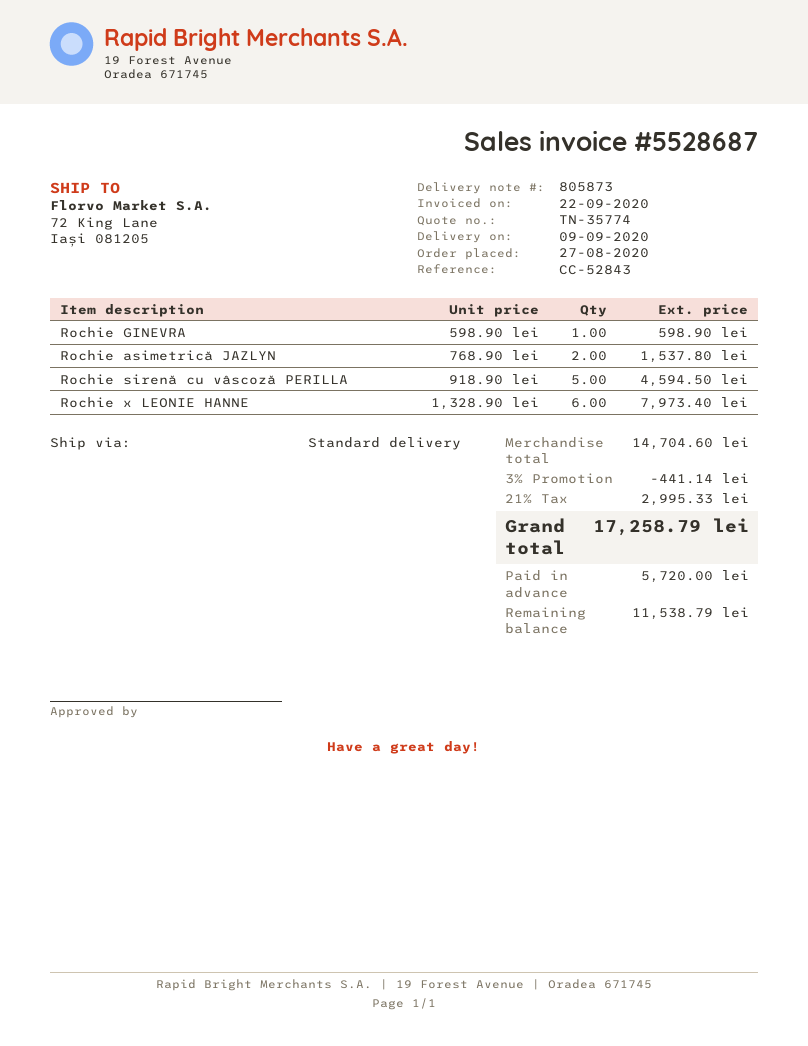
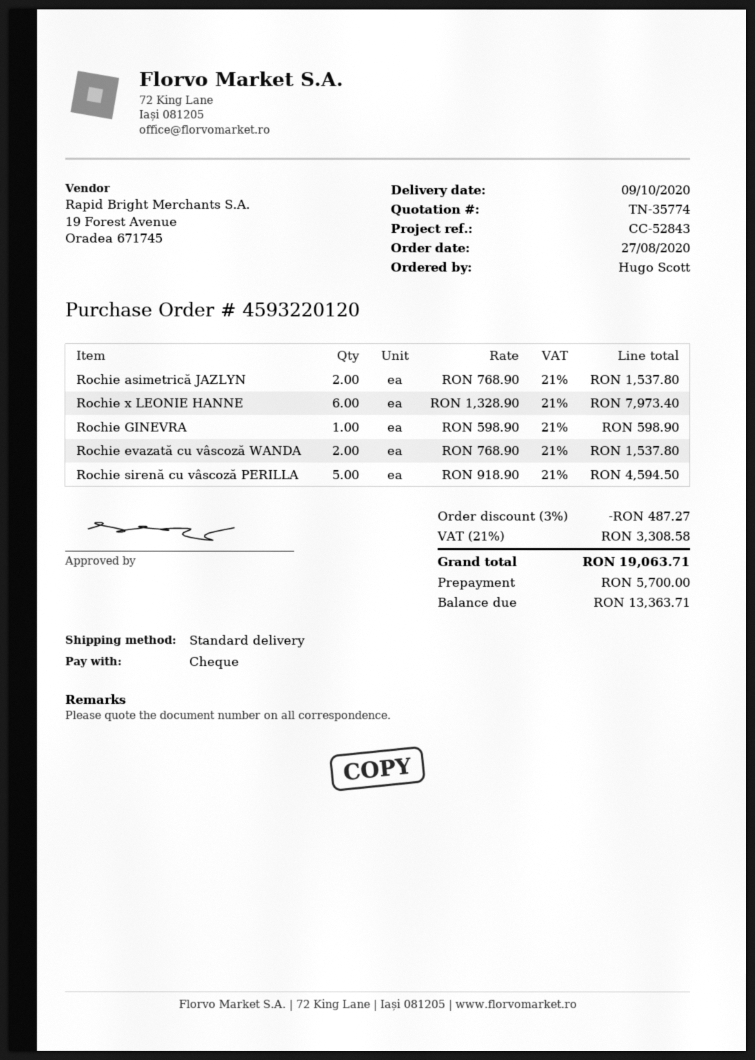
delivery date: 2020-09-09 -> 2020-10-09
Rochie evazată cu vâscoză WANDA: none -> 2 x 768.90 = 1537.80
discount: 3% = 441.14 -> 3% = 487.27
tax: 21% = 2995.33 -> 21% = 3308.58
total: 17258.79 -> 19063.71
deposit: 5720.00 -> 5700.00
balance: 11538.79 -> 13363.71

